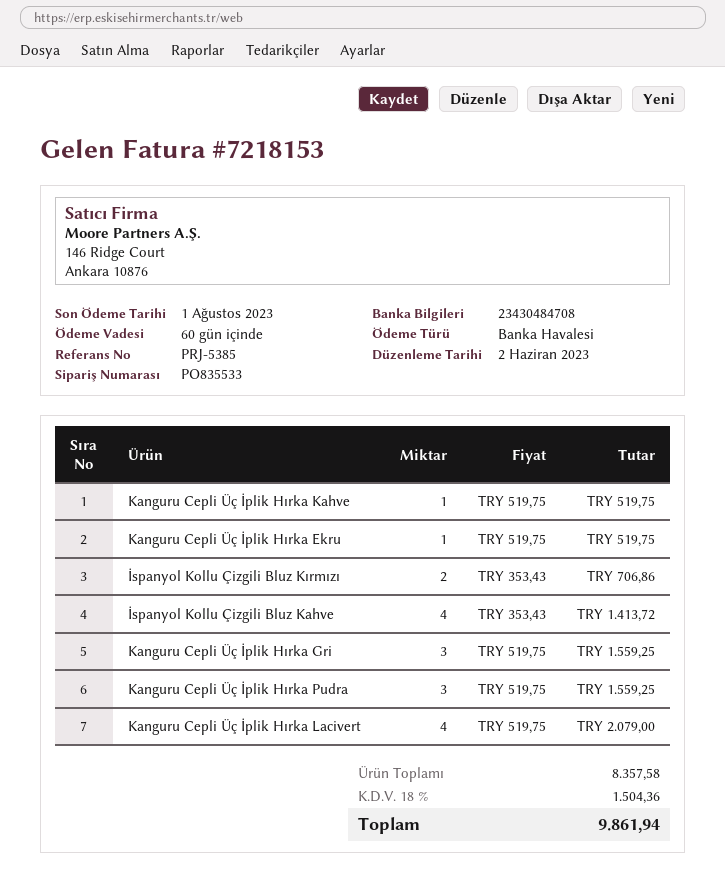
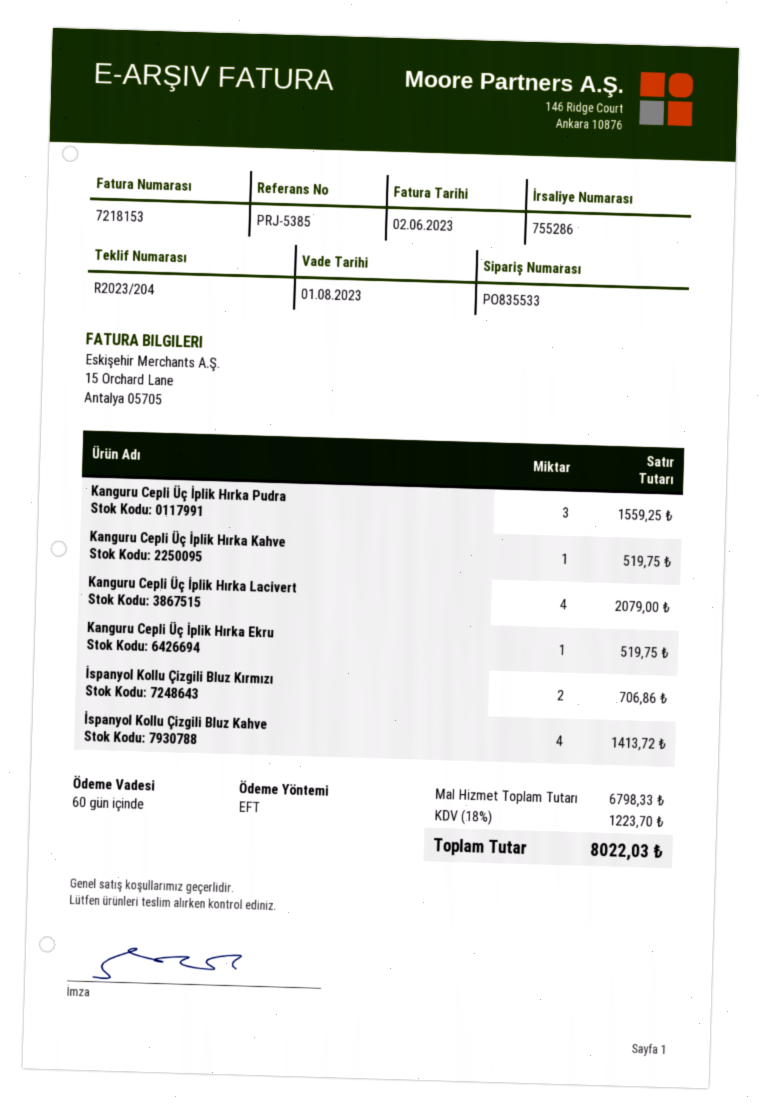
Kanguru Cepli Üç İplik Hırka Gri: 3 for 1559.25 -> none
subtotal: 8357.58 -> 6798.33
tax: 18% = 1504.36 -> 18% = 1223.70
total: 9861.94 -> 8022.03

